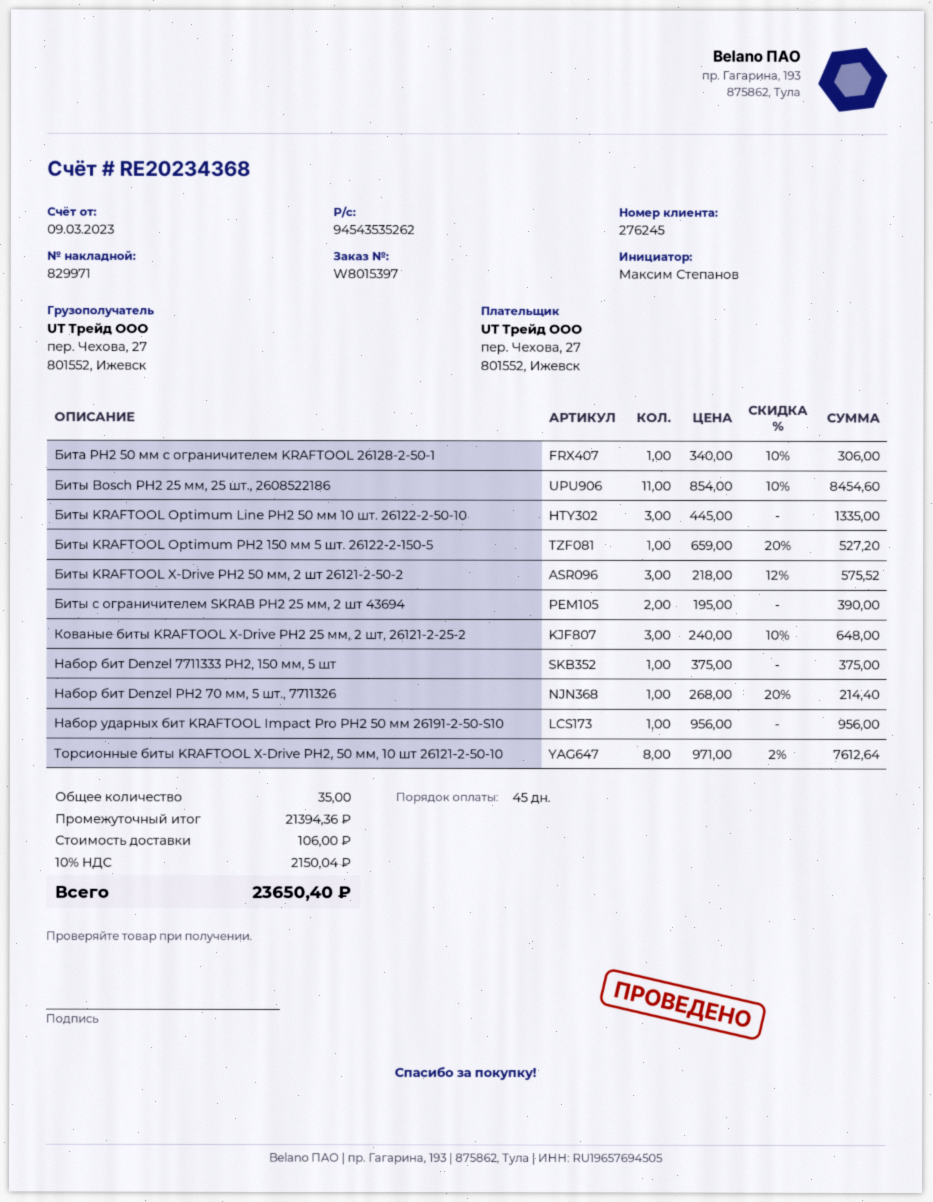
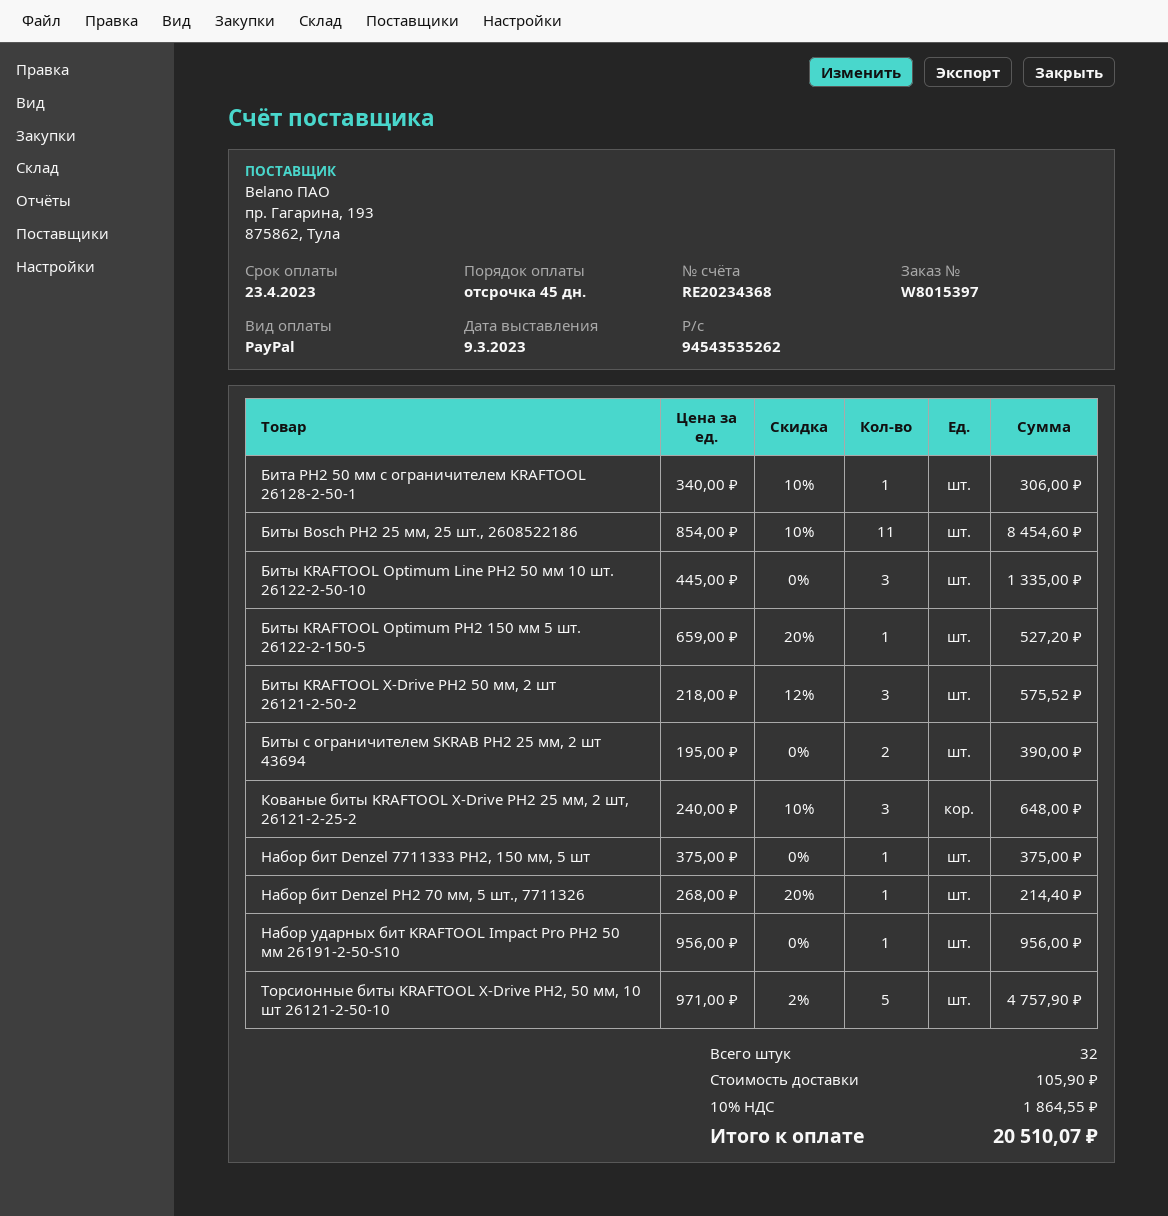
Торсионные биты KRAFTOOL X-Drive PH2, 50 мм, 10 шт 26121-2-50-10: 8 x 971.00 - 2% = 7612.64 -> 5 x 971.00 - 2% = 4757.90
total quantity: 35 -> 32
shipping: 106.00 -> 105.90
tax: 10% = 2150.04 -> 10% = 1864.55
total: 23650.40 -> 20510.07

